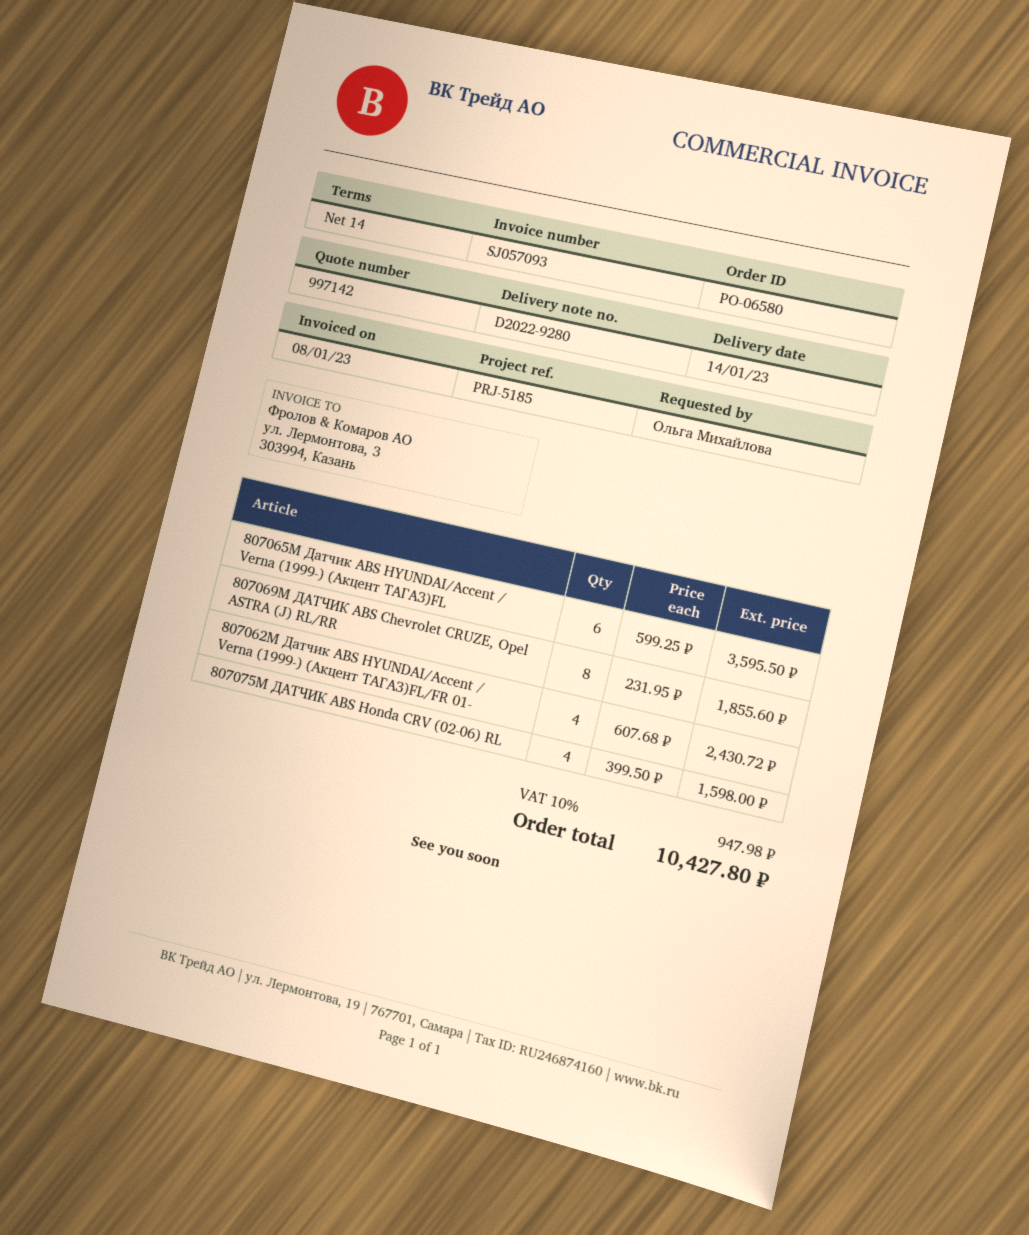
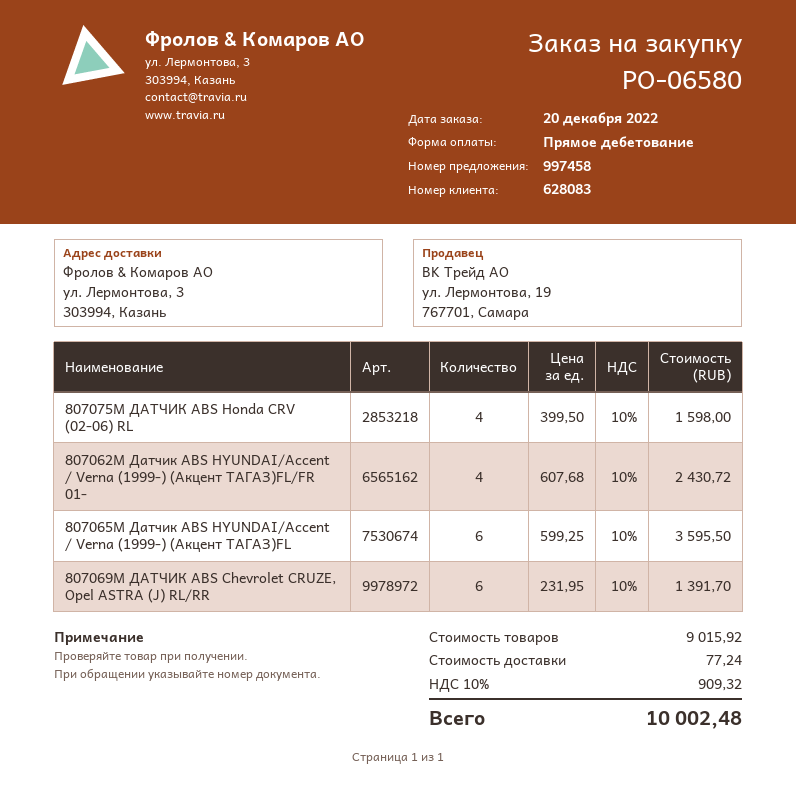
quote number: 997142 -> 997458
807069M ДАТЧИК ABS Chevrolet CRUZE, Opel ASTRA (J) RL/RR: 8 x 231.95 = 1855.60 -> 6 x 231.95 = 1391.70
shipping: none -> 77.24
tax: 10% = 947.98 -> 10% = 909.32
total: 10427.80 -> 10002.48

